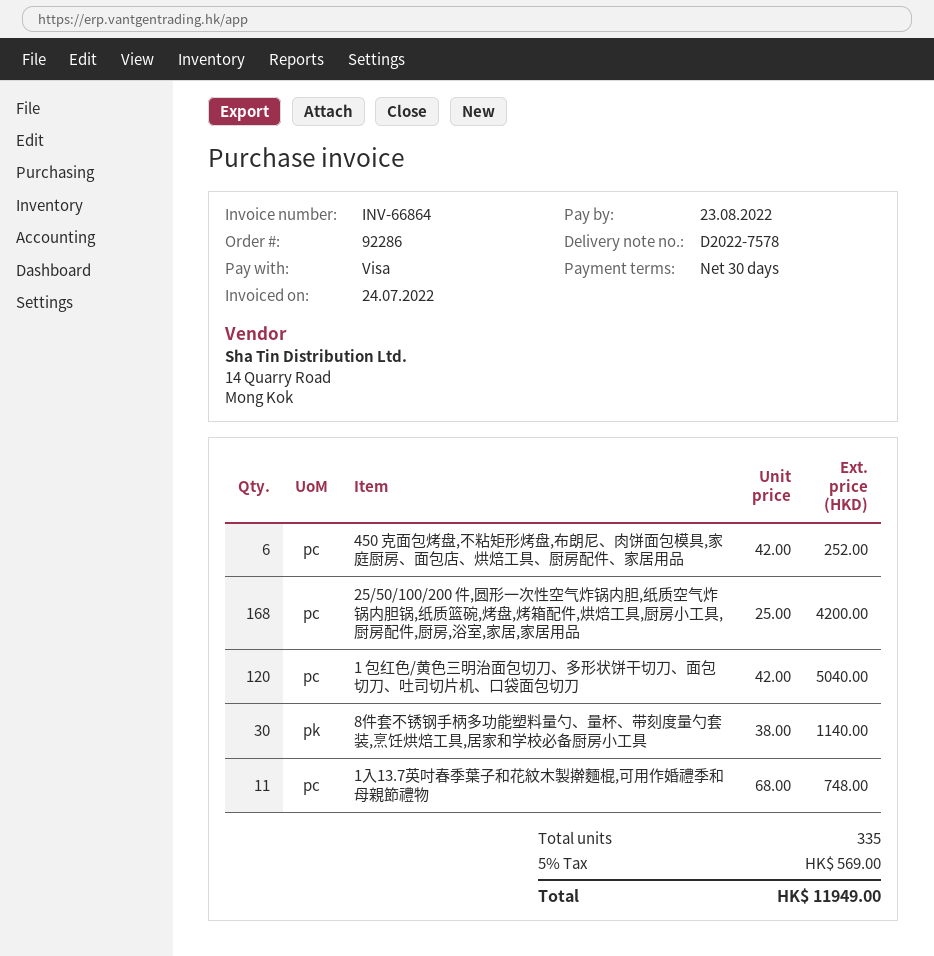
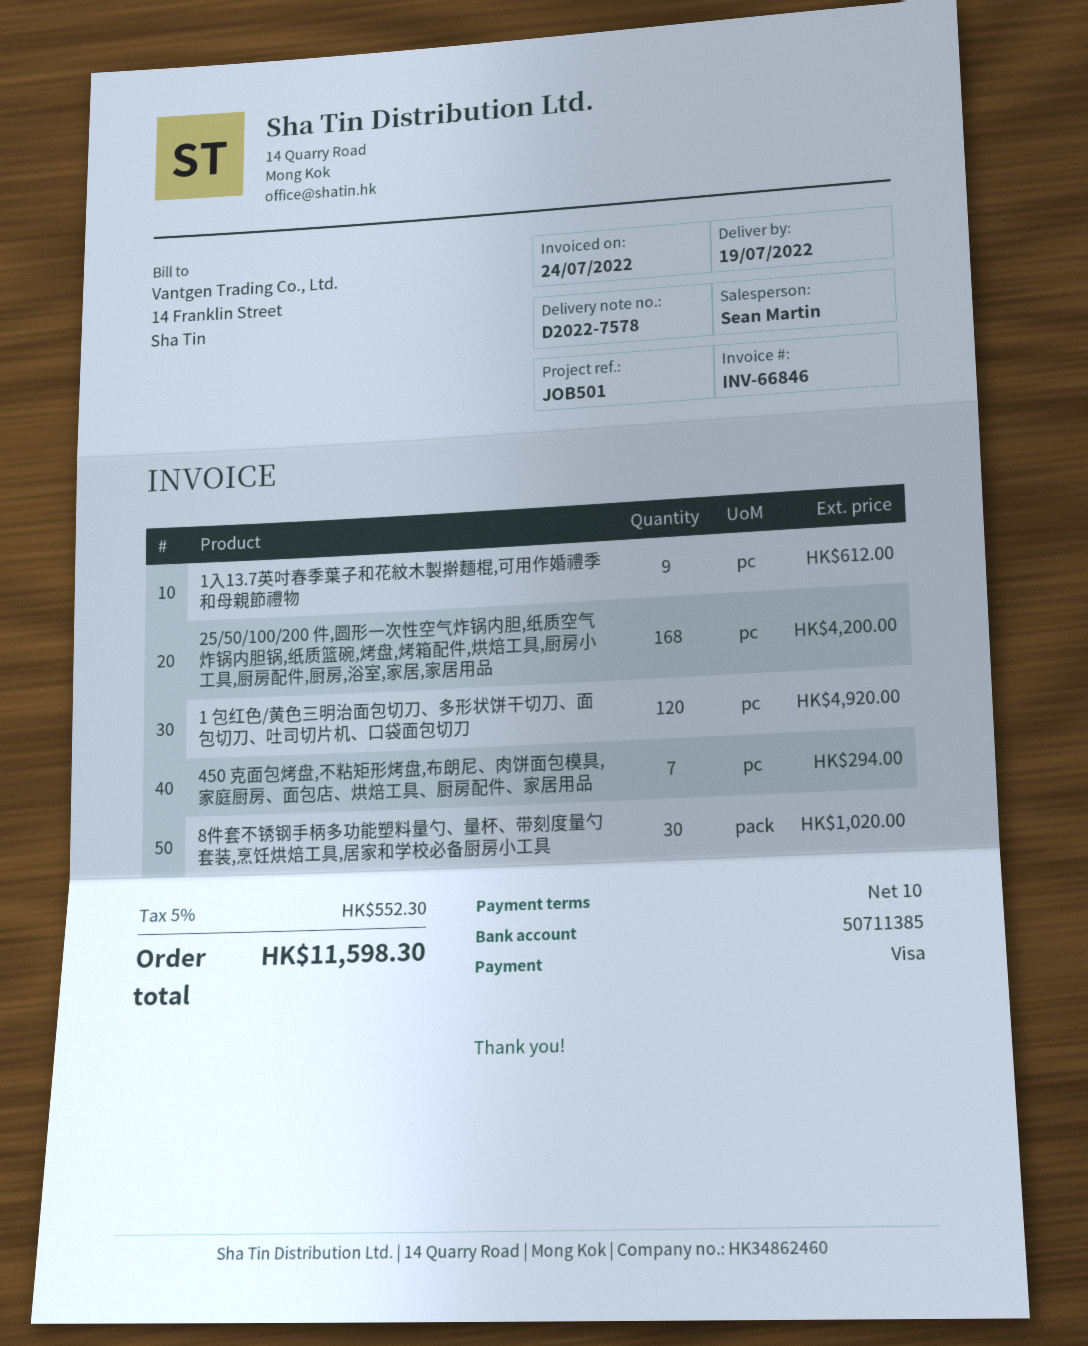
invoice number: INV-66864 -> INV-66846
payment terms: 30 days -> 10 days
450 克面包烤盘,不粘矩形烤盘,布朗尼、肉饼面包模具,家庭厨房、面包店、烘焙工具、厨房配件、家居用品: 6 for 252.00 -> 7 for 294.00
1 包红色/黄色三明治面包切刀、多形状饼干切刀、面包切刀、吐司切片机、口袋面包切刀: 120 for 5040.00 -> 120 for 4920.00
8件套不锈钢手柄多功能塑料量勺、量杯、带刻度量勺套装,烹饪烘焙工具,居家和学校必备厨房小工具: 30 for 1140.00 -> 30 for 1020.00
1入13.7英吋春季葉子和花紋木製擀麵棍,可用作婚禮季和母親節禮物: 11 for 748.00 -> 9 for 612.00
tax: 5% = 569.00 -> 5% = 552.30
total: 11949.00 -> 11598.30

